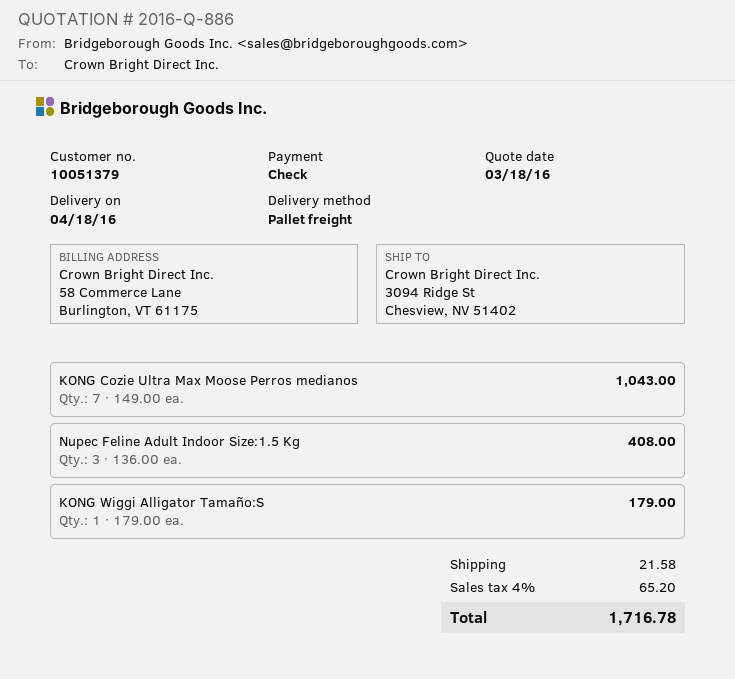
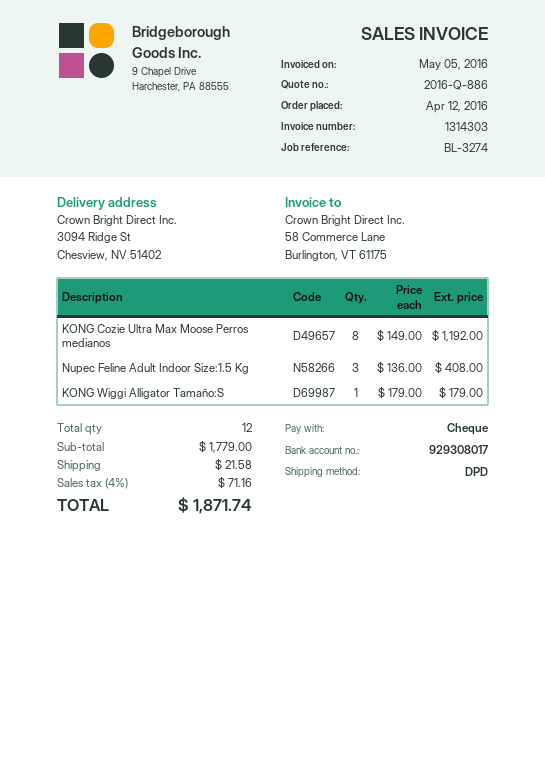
shipping method: pallet freight -> DPD
KONG Cozie Ultra Max Moose Perros medianos: 7 x 149.00 = 1043.00 -> 8 x 149.00 = 1192.00
tax: 4% = 65.20 -> 4% = 71.16
total: 1716.78 -> 1871.74

